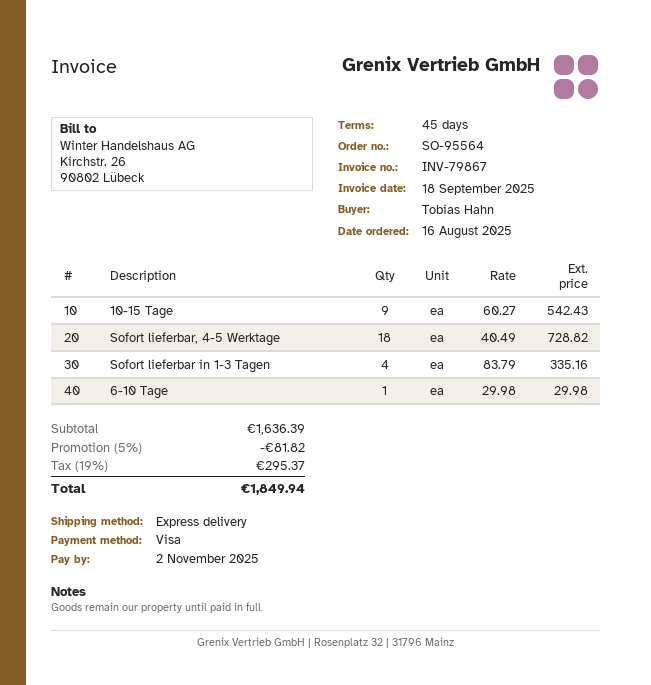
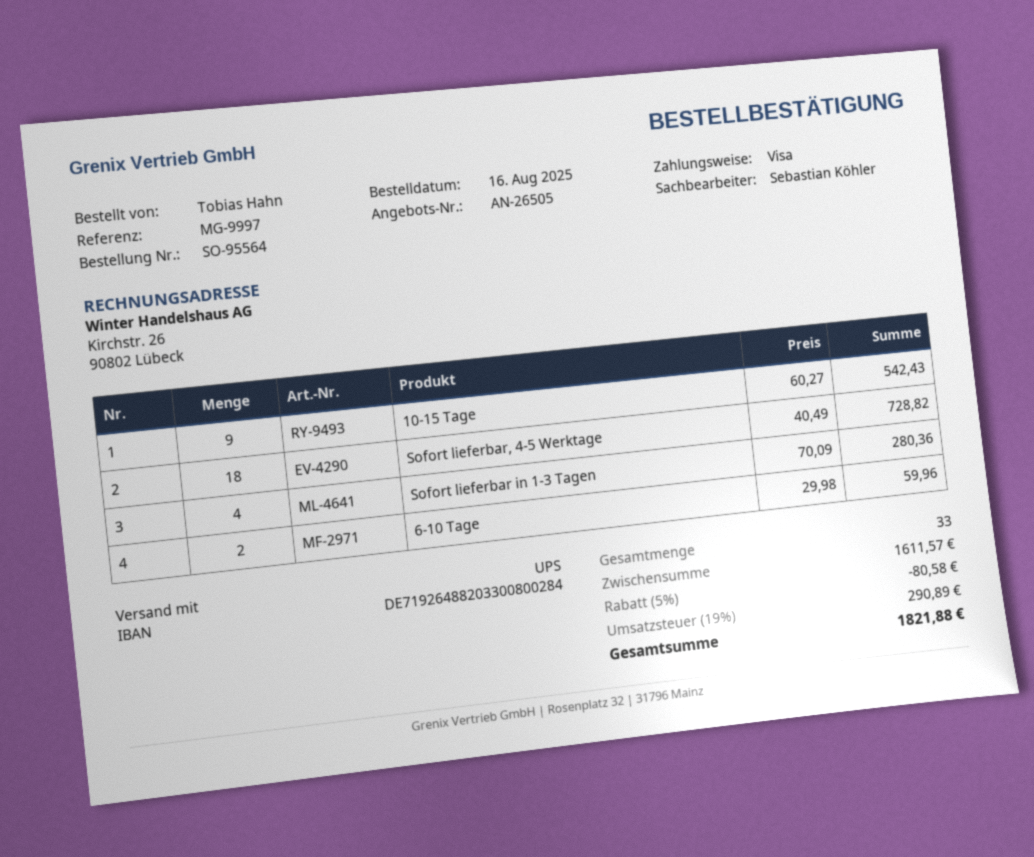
shipping method: express -> UPS
Sofort lieferbar in 1-3 Tagen: 4 x 83.79 = 335.16 -> 4 x 70.09 = 280.36
6-10 Tage: 1 x 29.98 = 29.98 -> 2 x 29.98 = 59.96
subtotal: 1636.39 -> 1611.57
discount: 5% = 81.82 -> 5% = 80.58
tax: 19% = 295.37 -> 19% = 290.89
total: 1849.94 -> 1821.88

